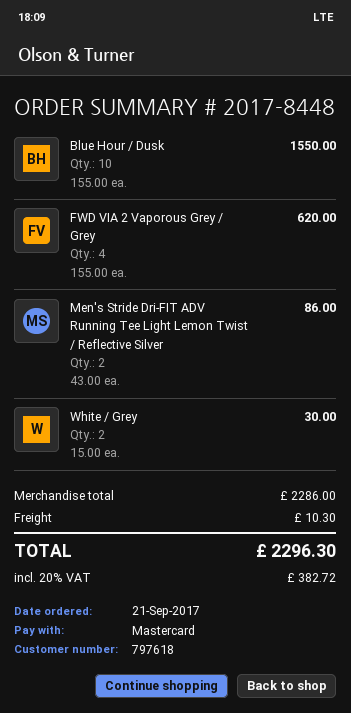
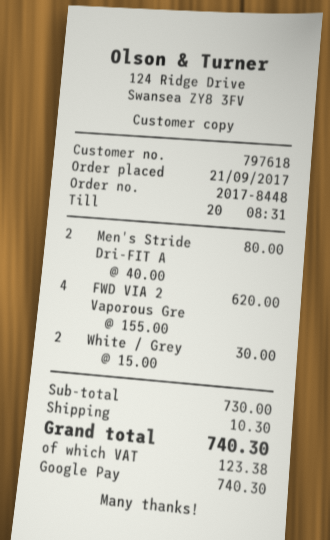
payment method: Mastercard -> Google Pay
Blue Hour / Dusk: 10 x 155.00 = 1550.00 -> none
Men's Stride Dri-FIT ADV Running Tee Light Lemon Twist / Reflective Silver: 2 x 43.00 = 86.00 -> 2 x 40.00 = 80.00
subtotal: 2286.00 -> 730.00
tax: 382.72 -> 123.38
total: 2296.30 -> 740.30

